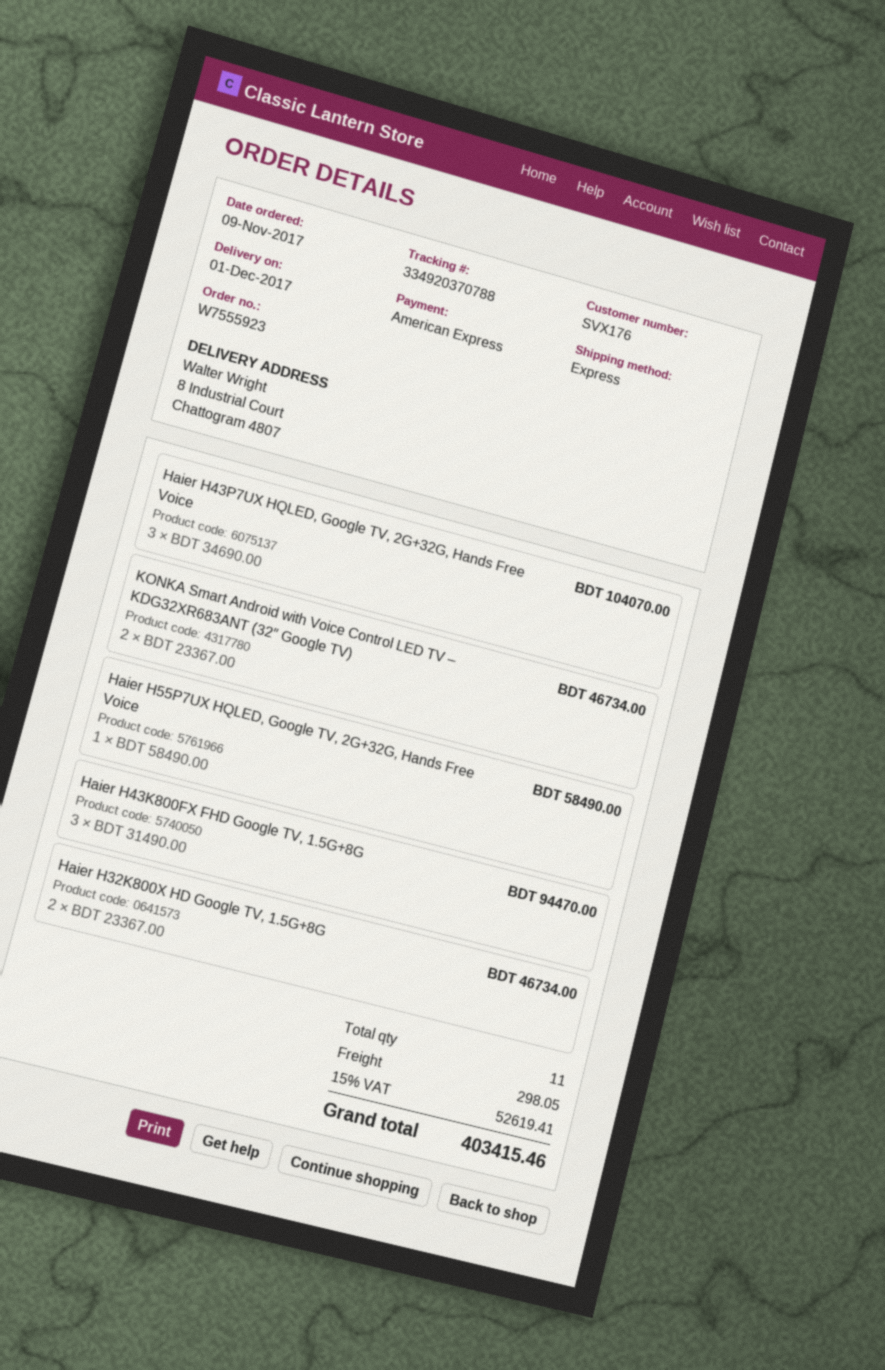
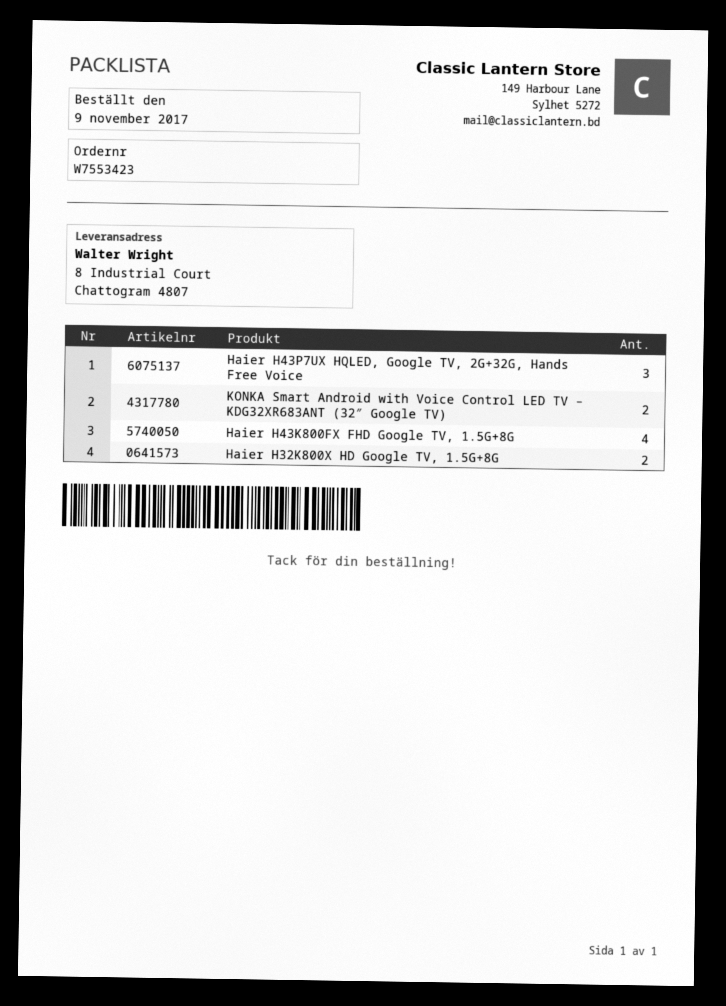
order number: W7555923 -> W7553423
Haier H55P7UX HQLED, Google TV, 2G+32G, Hands Free Voice: 1 -> none
Haier H43K800FX FHD Google TV, 1.5G+8G: 3 -> 4

